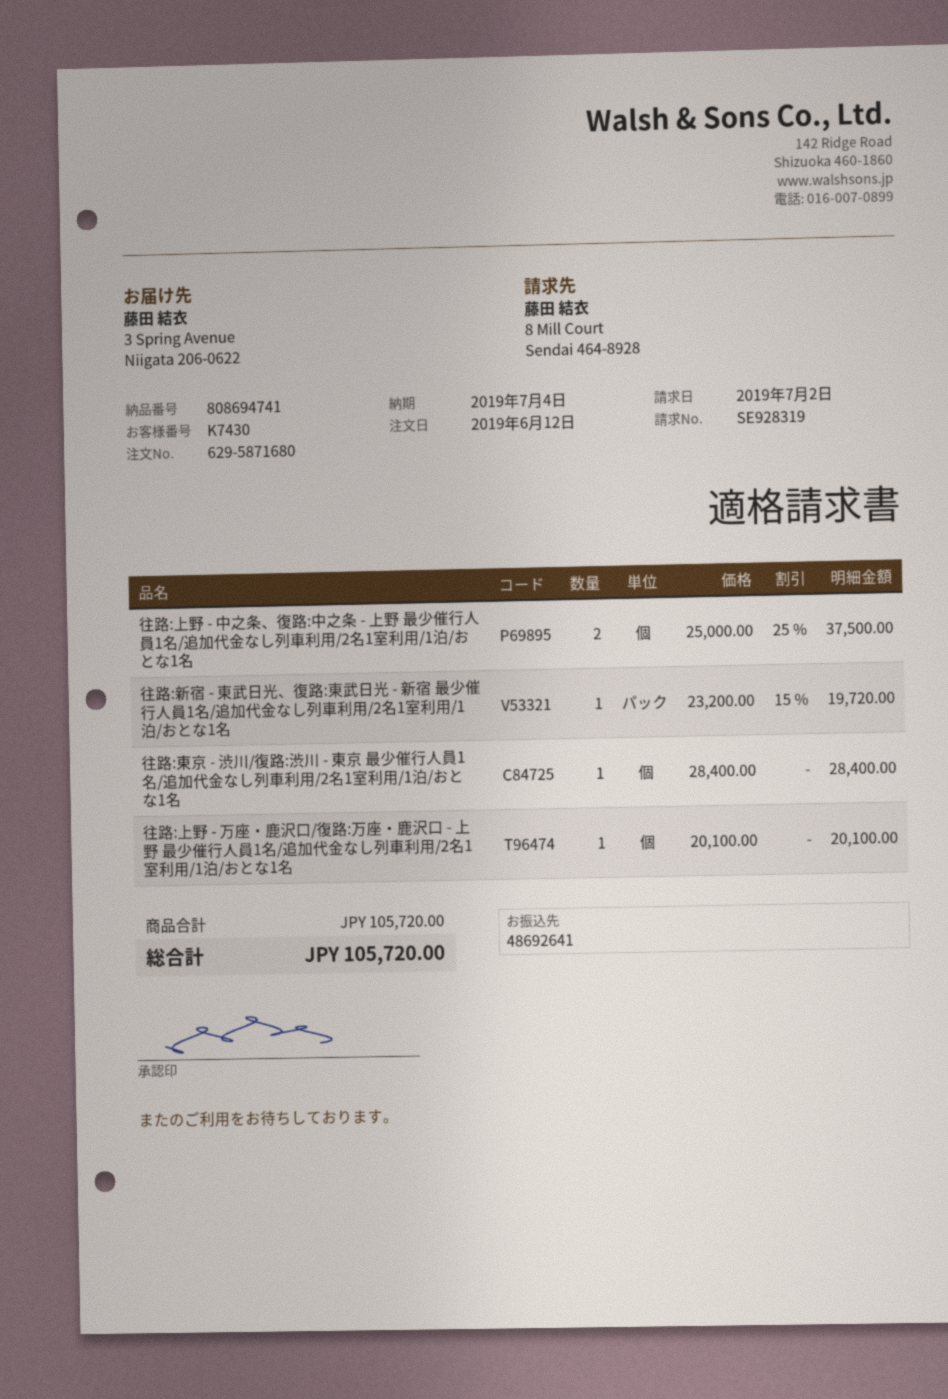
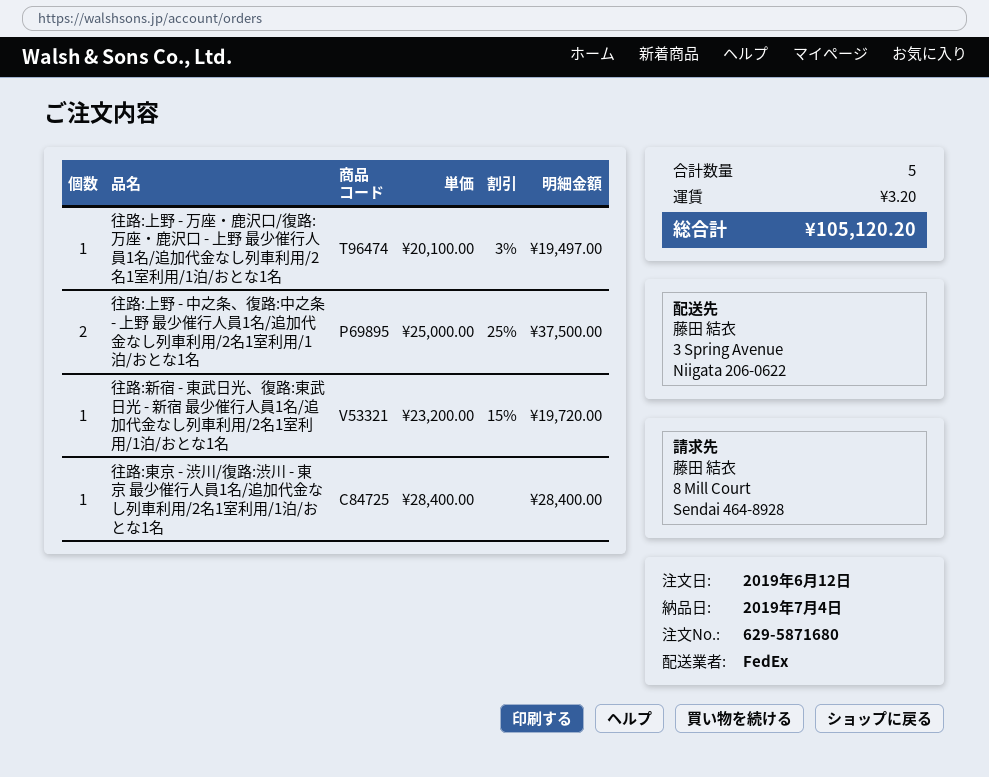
往路:上野 - 万座・鹿沢口/復路:万座・鹿沢口 - 上野 最少催行人員1名/追加代金なし列車利用/2名1室利用/1泊/おとな1名: 1 x 20100.00 = 20100.00 -> 1 x 20100.00 - 3% = 19497.00
shipping: none -> 3.20
total: 105720.00 -> 105120.20

